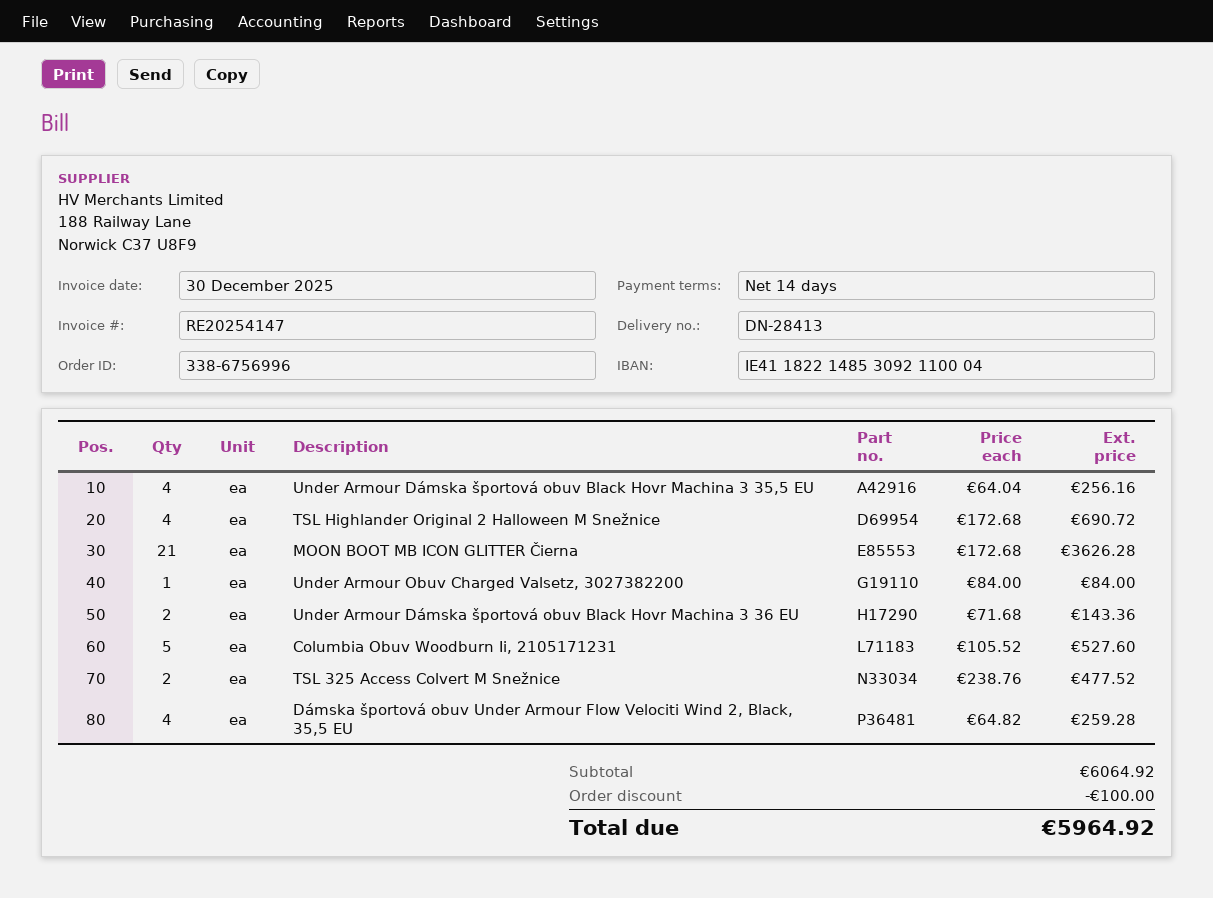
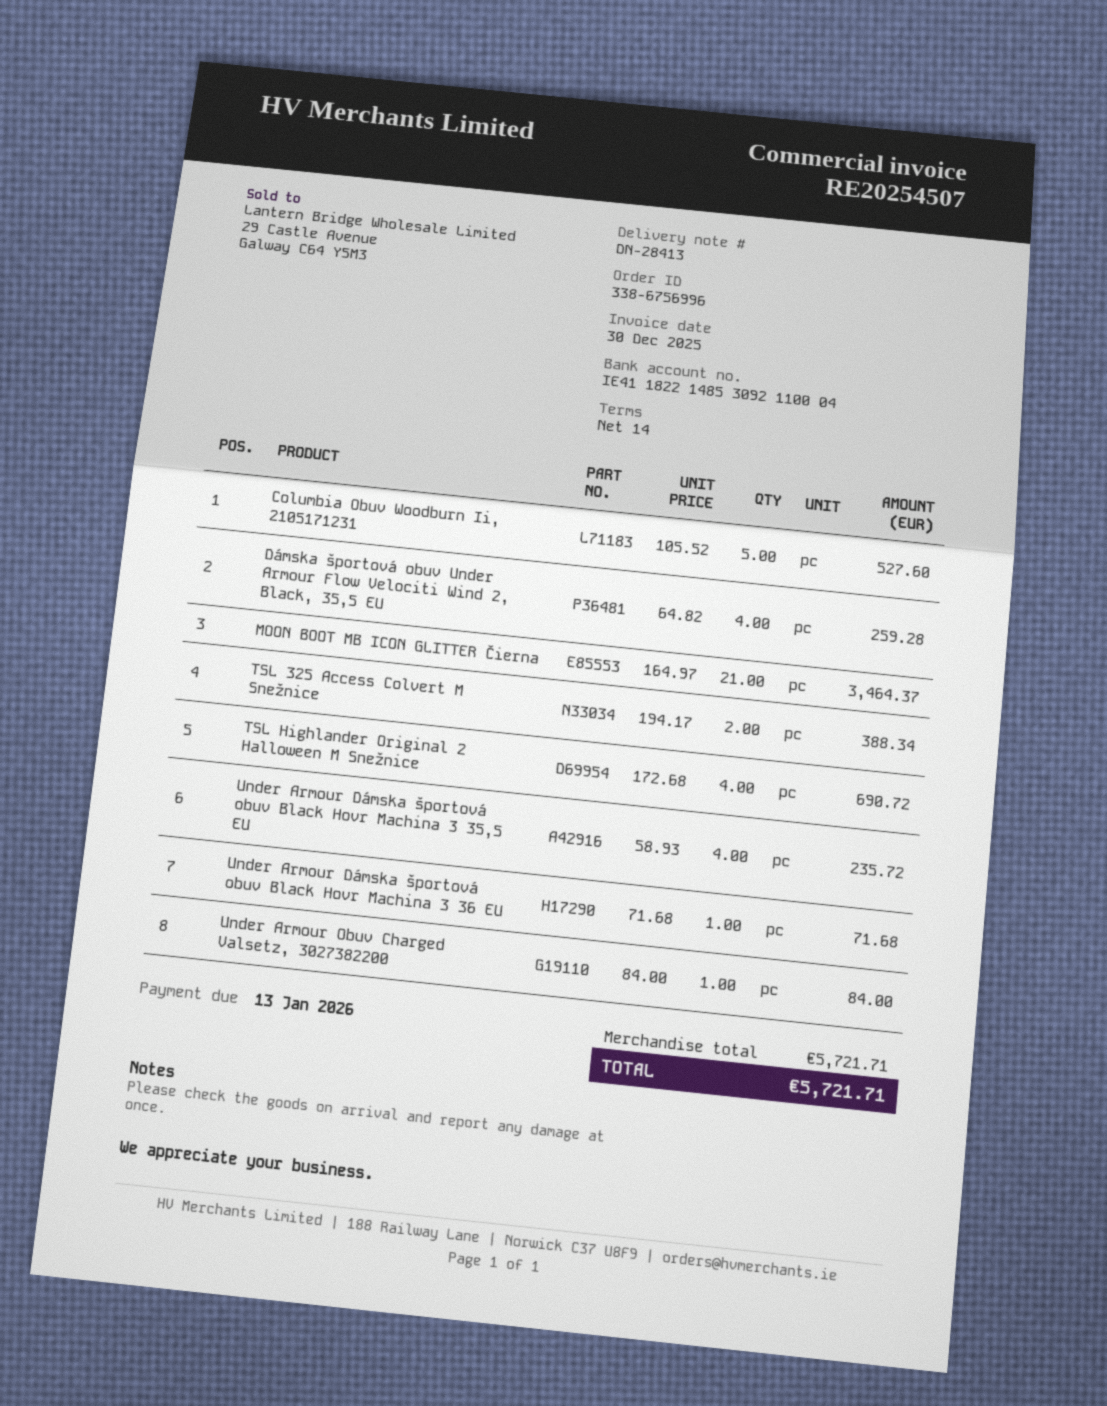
invoice number: RE20254147 -> RE20254507
Under Armour Dámska športová obuv Black Hovr Machina 3 35,5 EU: 4 x 64.04 = 256.16 -> 4 x 58.93 = 235.72
MOON BOOT MB ICON GLITTER Čierna: 21 x 172.68 = 3626.28 -> 21 x 164.97 = 3464.37
Under Armour Dámska športová obuv Black Hovr Machina 3 36 EU: 2 x 71.68 = 143.36 -> 1 x 71.68 = 71.68
TSL 325 Access Colvert M Snežnice: 2 x 238.76 = 477.52 -> 2 x 194.17 = 388.34
subtotal: 6064.92 -> 5721.71
discount: 100.00 -> none
total: 5964.92 -> 5721.71

